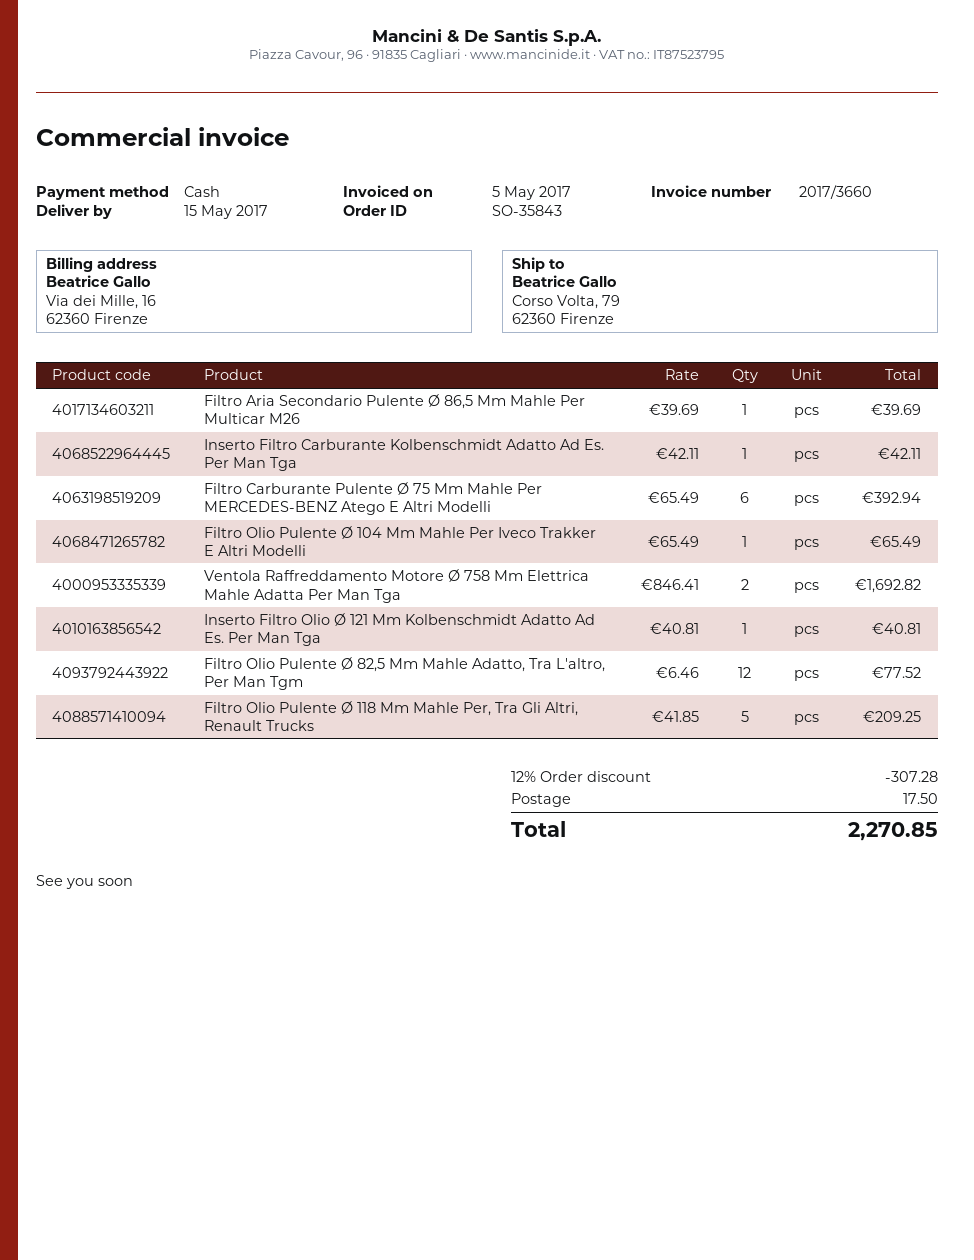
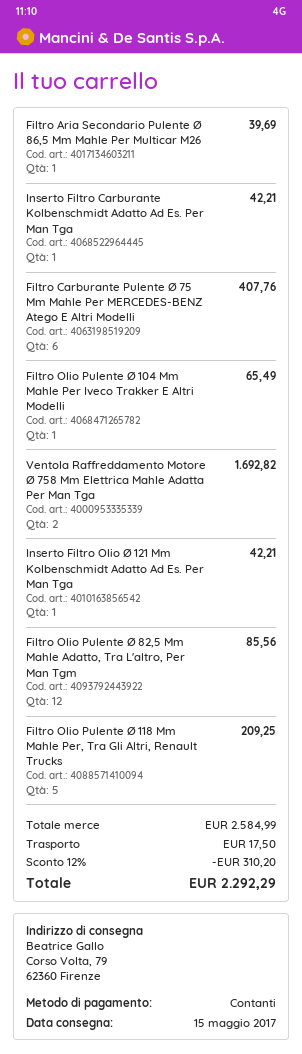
Inserto Filtro Carburante Kolbenschmidt Adatto Ad Es. Per Man Tga: 1 for 42.11 -> 1 for 42.21
Filtro Carburante Pulente Ø 75 Mm Mahle Per MERCEDES-BENZ Atego E Altri Modelli: 6 for 392.94 -> 6 for 407.76
Inserto Filtro Olio Ø 121 Mm Kolbenschmidt Adatto Ad Es. Per Man Tga: 1 for 40.81 -> 1 for 42.21
Filtro Olio Pulente Ø 82,5 Mm Mahle Adatto, Tra L'altro, Per Man Tgm: 12 for 77.52 -> 12 for 85.56
discount: 12% = 307.28 -> 12% = 310.20
total: 2270.85 -> 2292.29

